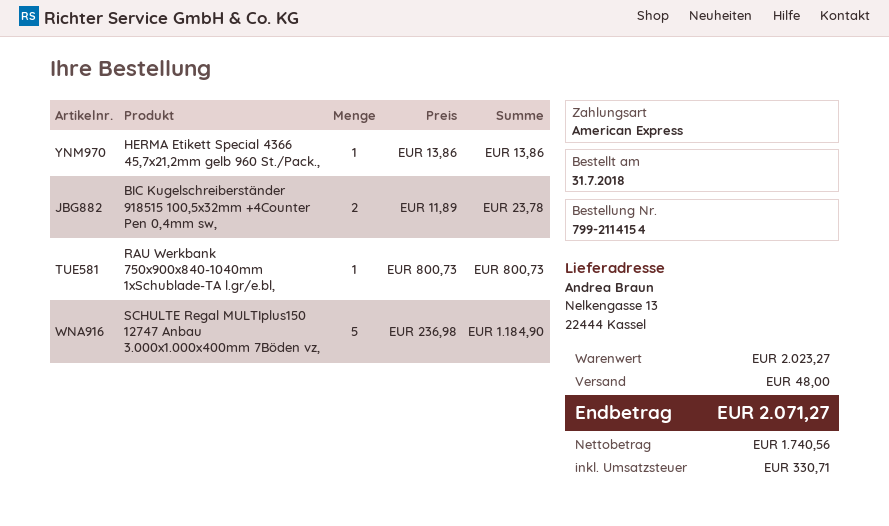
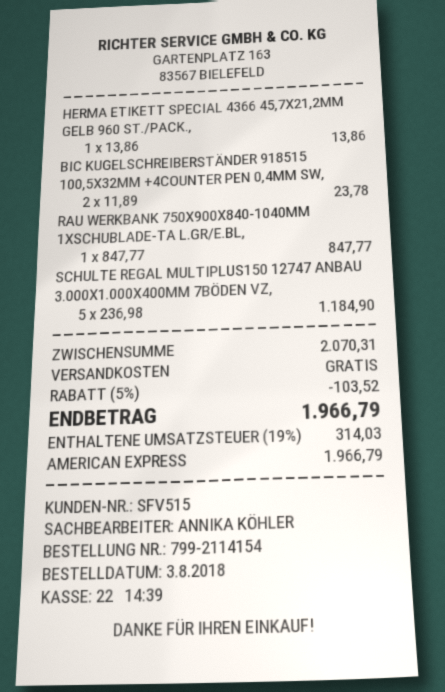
order date: 2018-07-31 -> 2018-08-03
RAU Werkbank 750x900x840-1040mm 1xSchublade-TA l.gr/e.bl,: 1 x 800.73 = 800.73 -> 1 x 847.77 = 847.77
subtotal: 2023.27 -> 2070.31
discount: none -> 5% = 103.52
shipping: 48.00 -> 0.00
tax: 330.71 -> 314.03
total: 2071.27 -> 1966.79

